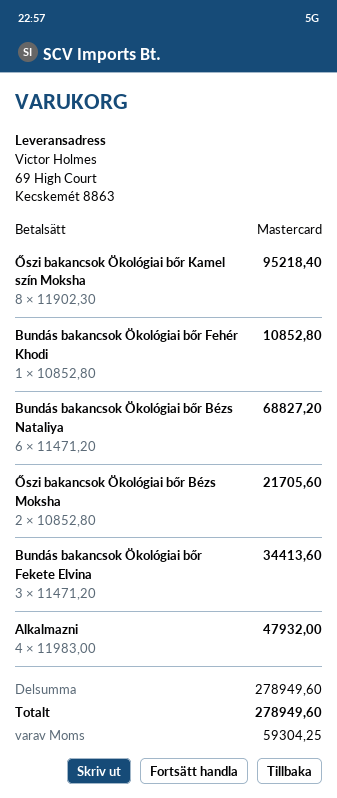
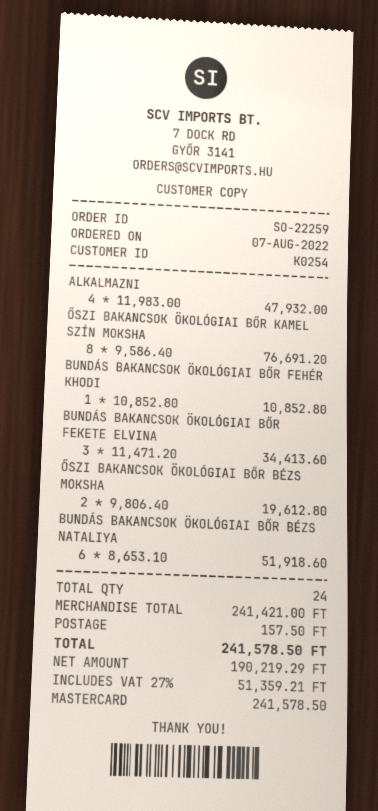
Őszi bakancsok Ökológiai bőr Kamel szín Moksha: 8 x 11902.30 = 95218.40 -> 8 x 9586.40 = 76691.20
Bundás bakancsok Ökológiai bőr Bézs Nataliya: 6 x 11471.20 = 68827.20 -> 6 x 8653.10 = 51918.60
Őszi bakancsok Ökológiai bőr Bézs Moksha: 2 x 10852.80 = 21705.60 -> 2 x 9806.40 = 19612.80
subtotal: 278949.60 -> 241421.00
shipping: none -> 157.50
tax: 59304.25 -> 51359.21
total: 278949.60 -> 241578.50

